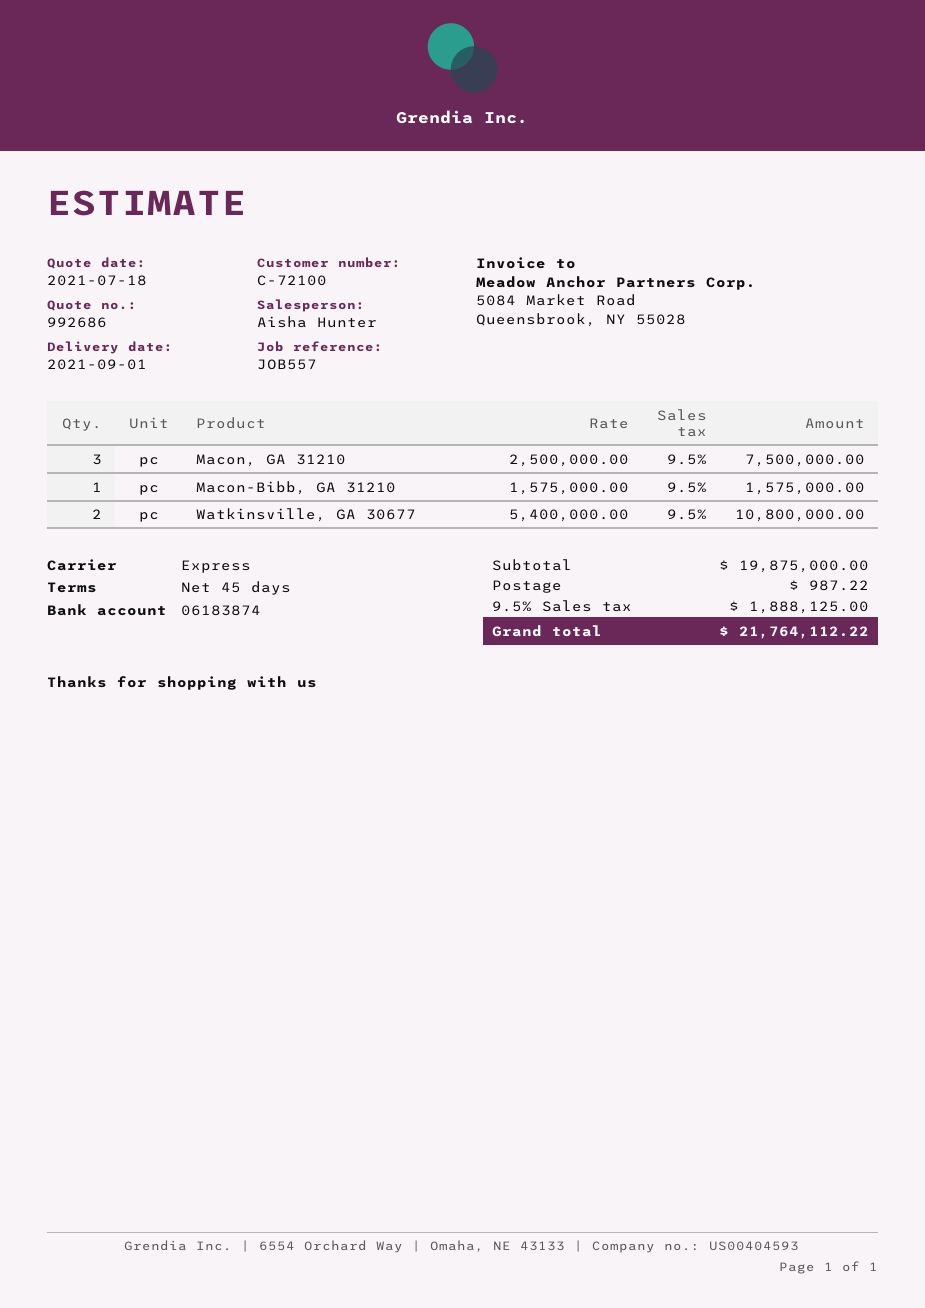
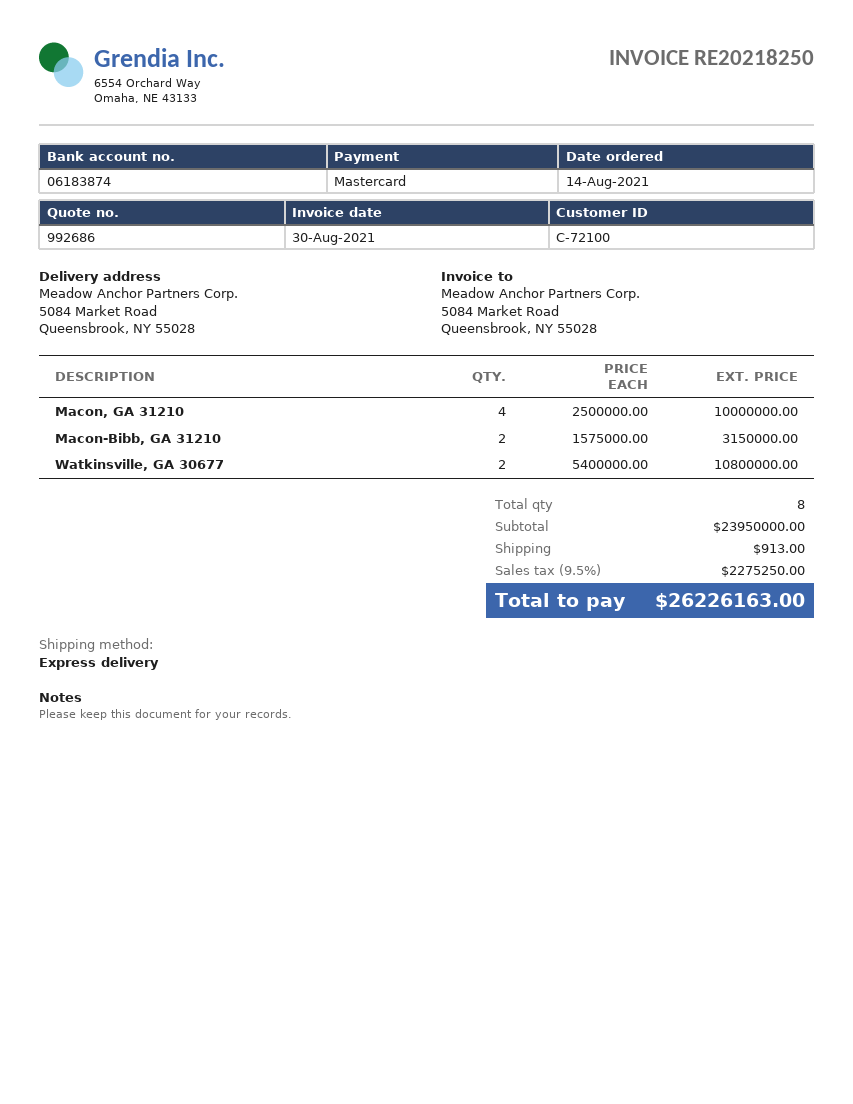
Macon, GA 31210: 3 x 2500000.00 = 7500000.00 -> 4 x 2500000.00 = 10000000.00
Macon-Bibb, GA 31210: 1 x 1575000.00 = 1575000.00 -> 2 x 1575000.00 = 3150000.00
subtotal: 19875000.00 -> 23950000.00
shipping: 987.22 -> 913.00
tax: 9.5% = 1888125.00 -> 9.5% = 2275250.00
total: 21764112.22 -> 26226163.00

